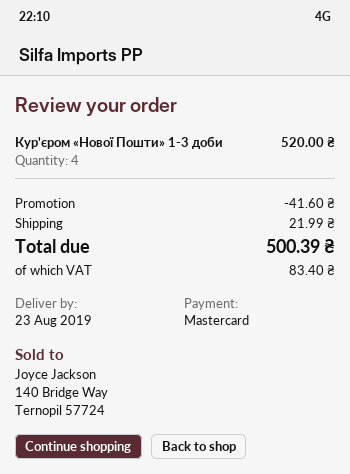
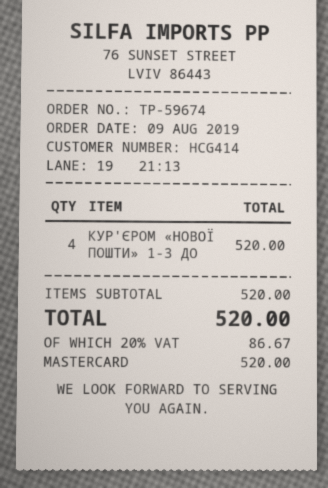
discount: 41.60 -> none
shipping: 21.99 -> none
tax: 83.40 -> 86.67
total: 500.39 -> 520.00

